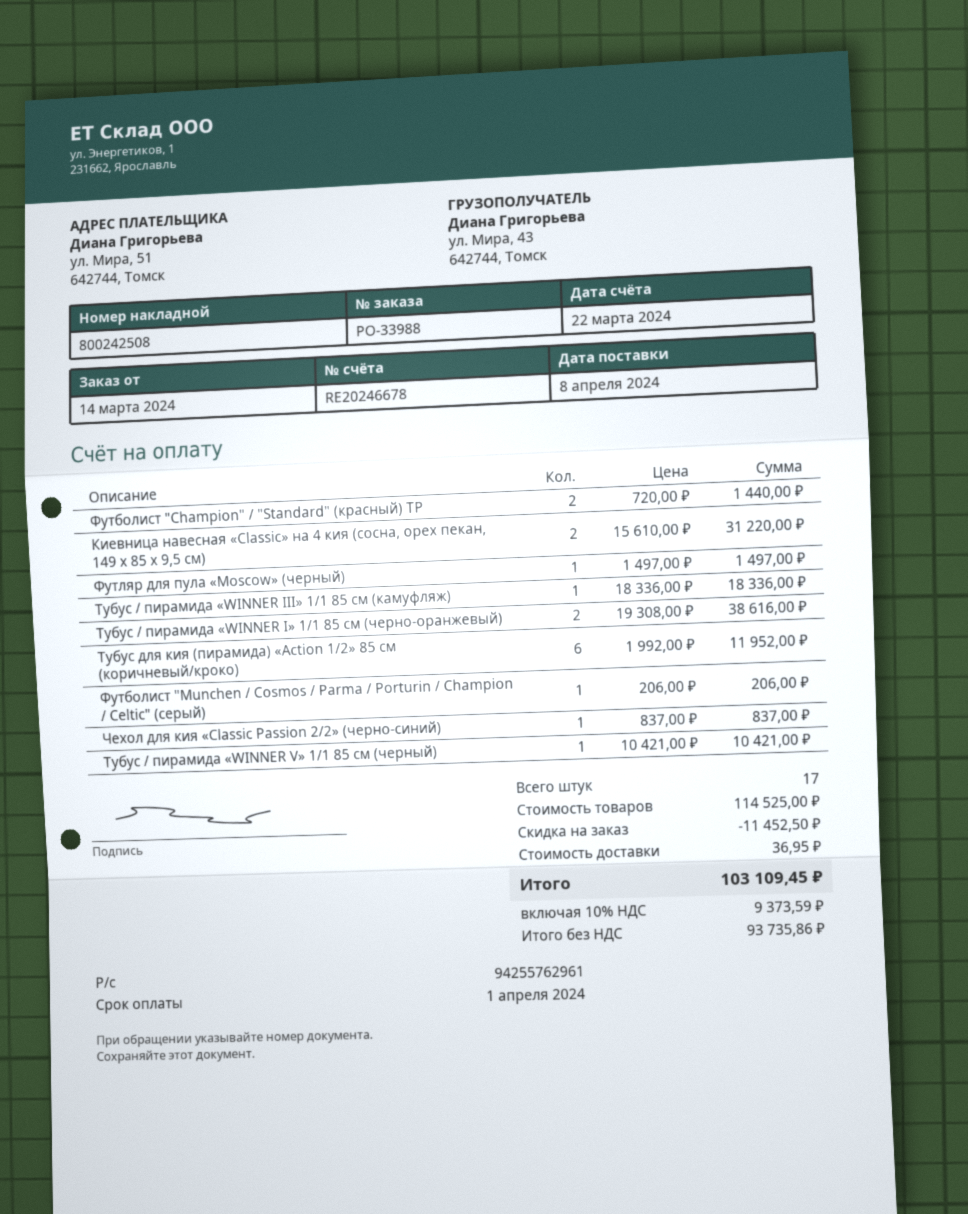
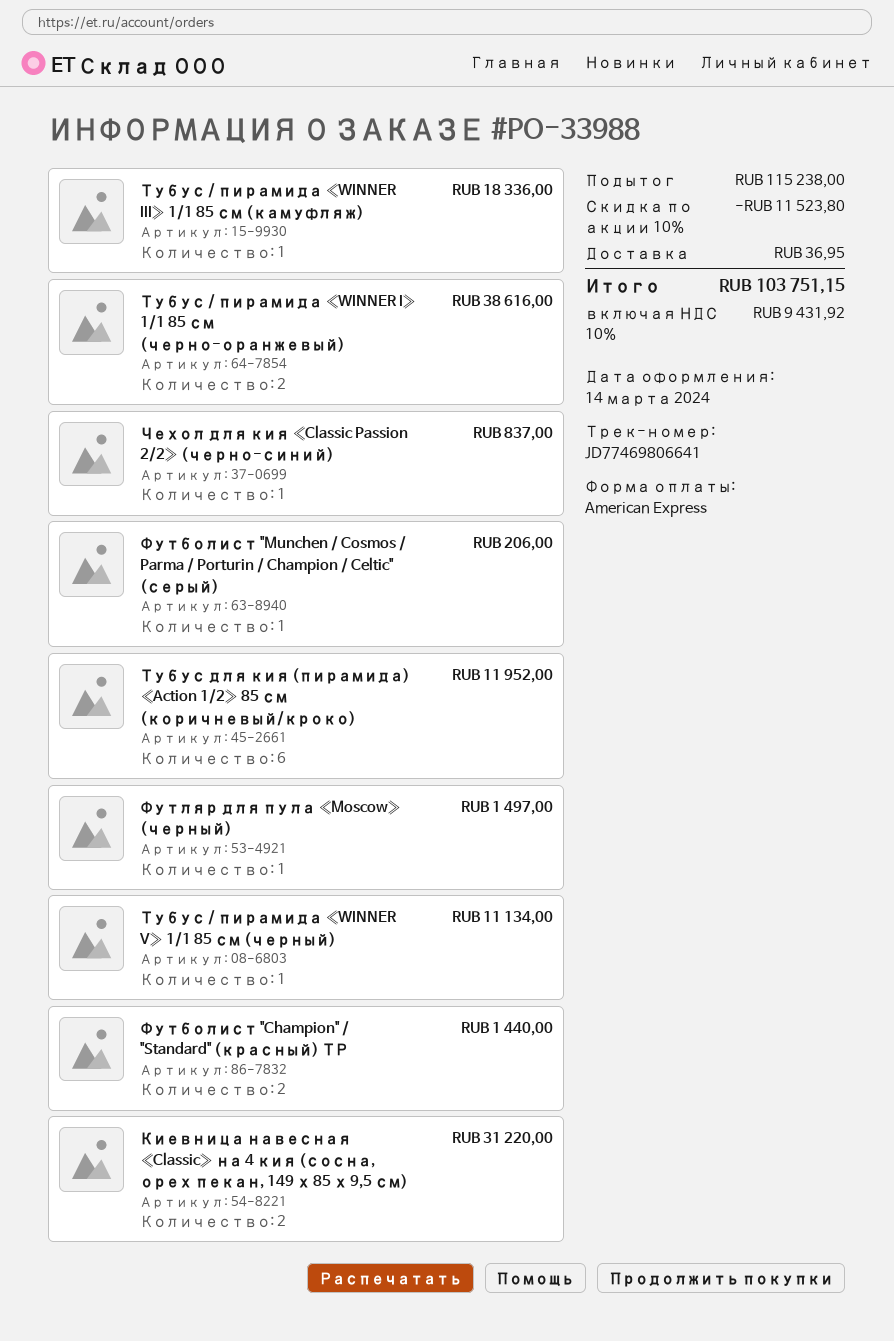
Тубус / пирамида «WINNER V» 1/1 85 см (черный): 1 for 10421.00 -> 1 for 11134.00
subtotal: 114525.00 -> 115238.00
discount: 11452.50 -> 11523.80
tax: 10% = 9373.59 -> 10% = 9431.92
total: 103109.45 -> 103751.15

